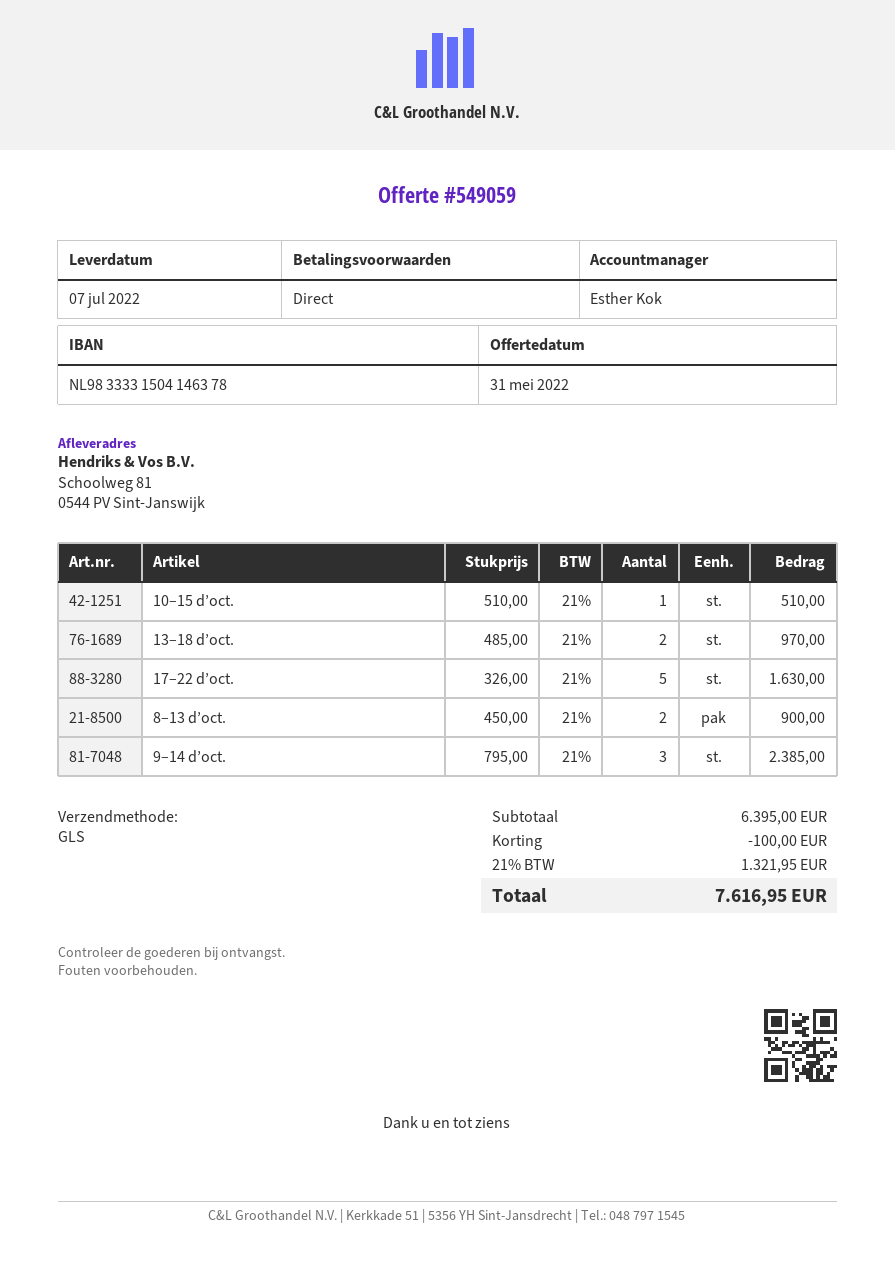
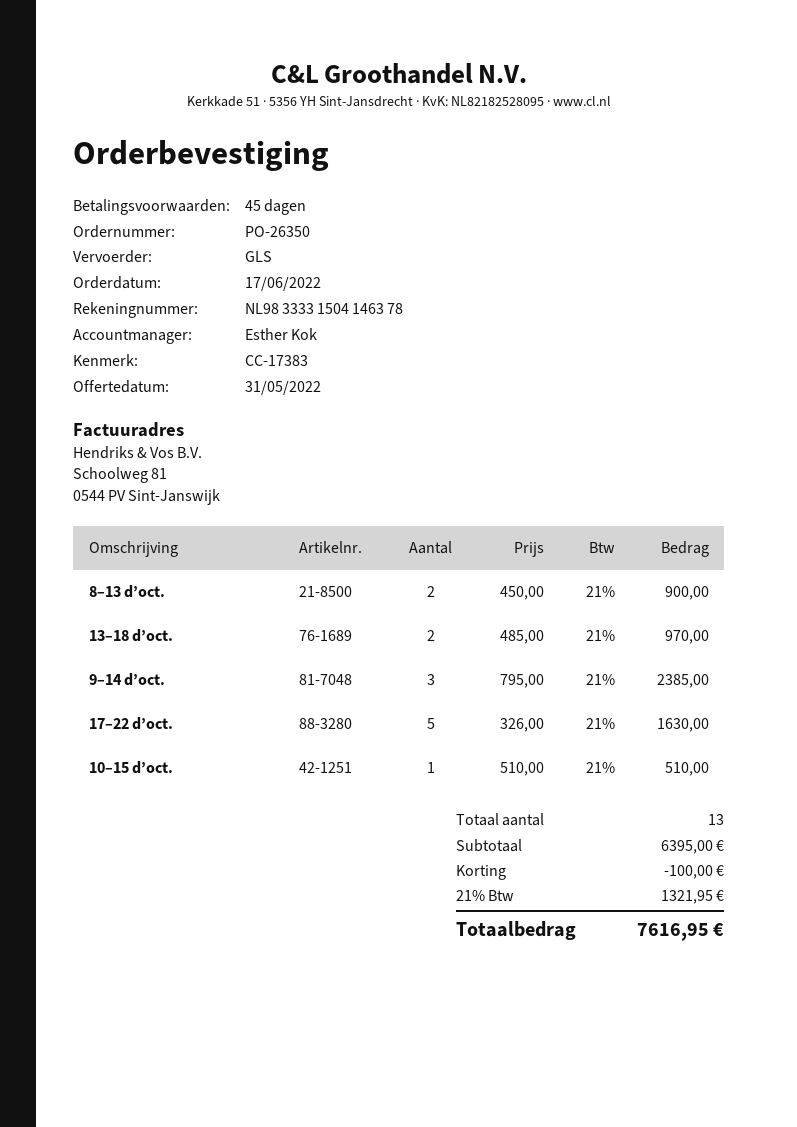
payment terms: on receipt -> 45 days

